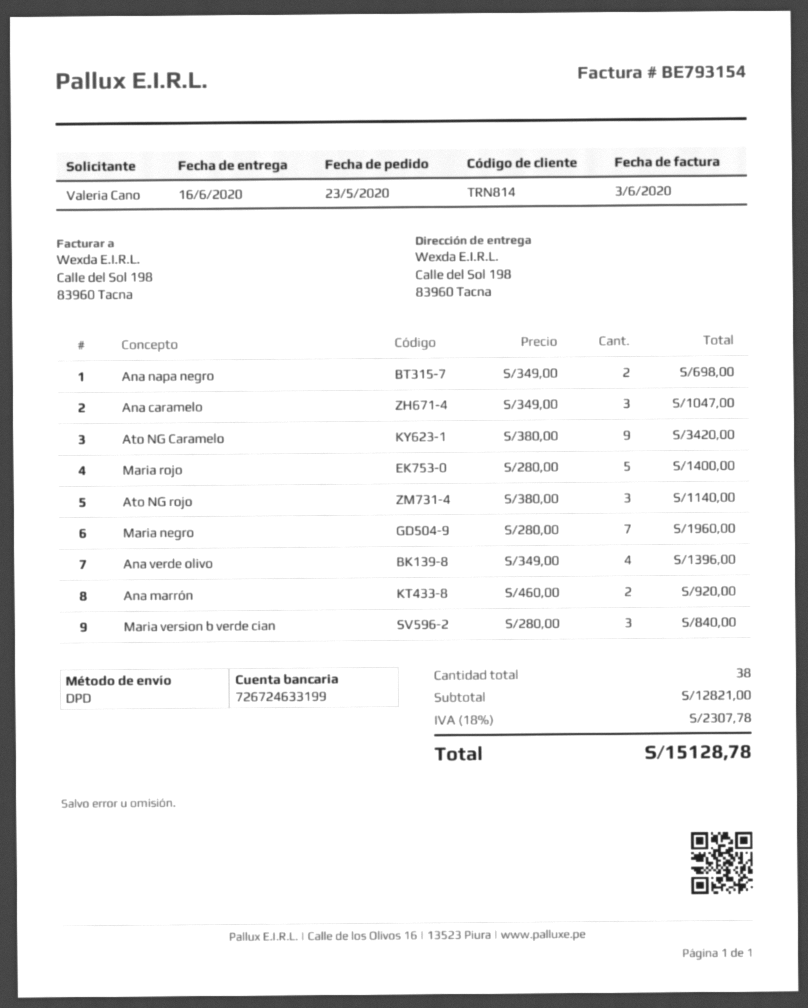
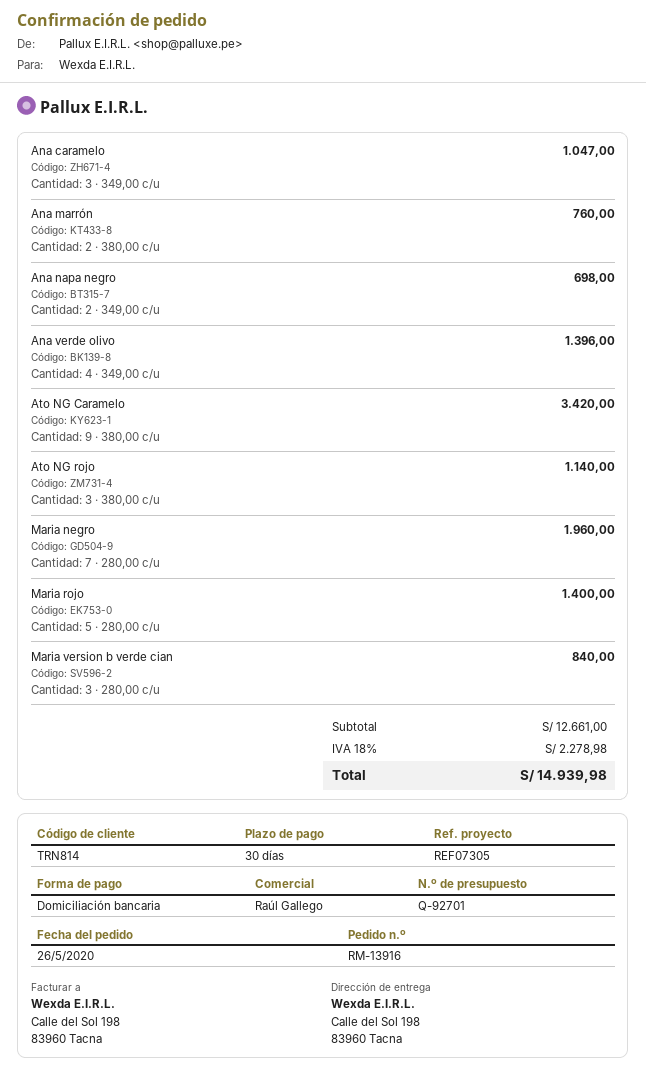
order date: 2020-05-23 -> 2020-05-26
Ana marrón: 2 x 460.00 = 920.00 -> 2 x 380.00 = 760.00
subtotal: 12821.00 -> 12661.00
tax: 18% = 2307.78 -> 18% = 2278.98
total: 15128.78 -> 14939.98

